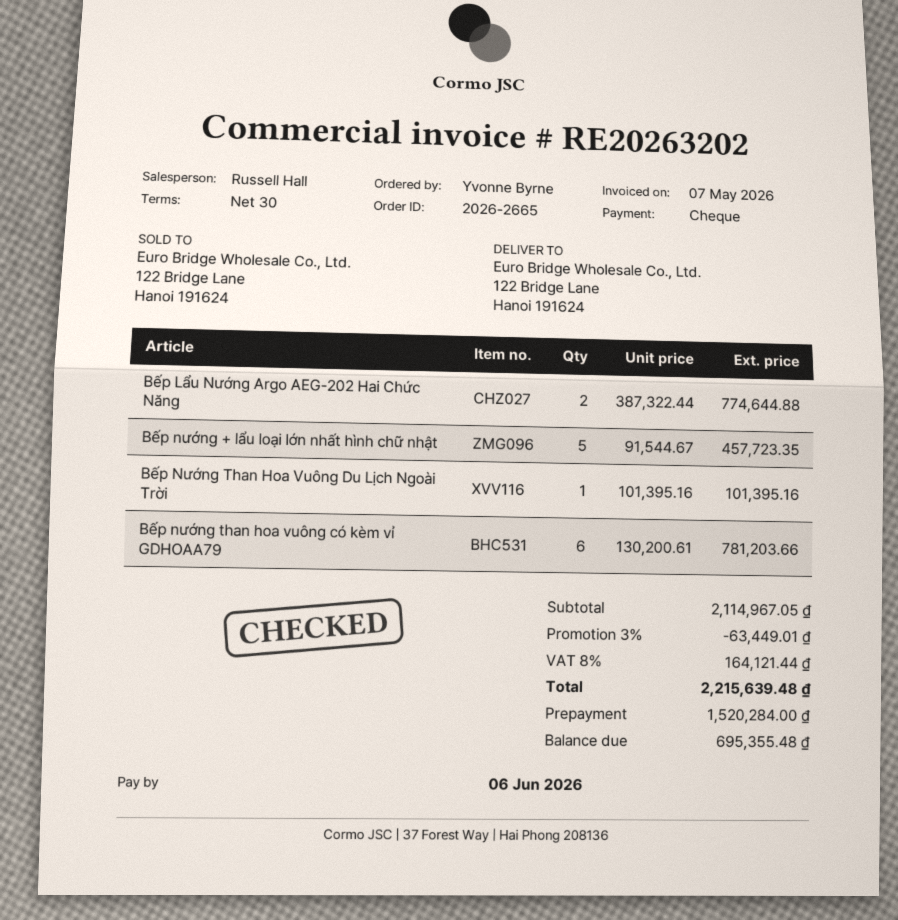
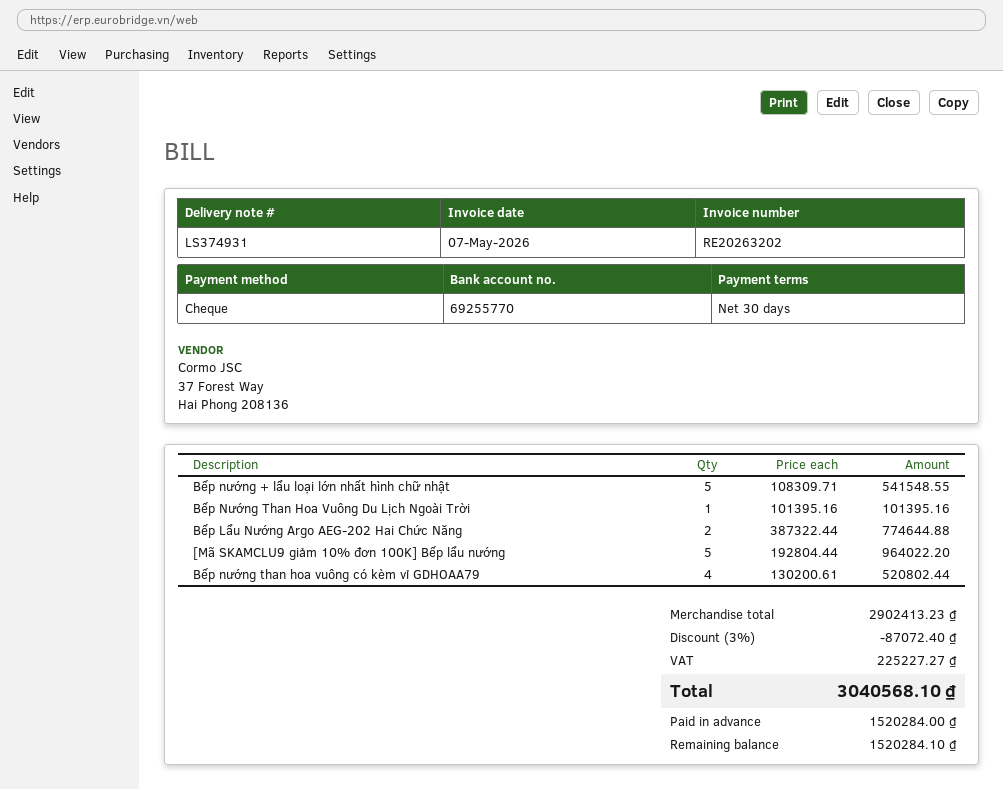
Bếp nướng + lẩu loại lớn nhất hình chữ nhật: 5 x 91544.67 = 457723.35 -> 5 x 108309.71 = 541548.55
Bếp nướng than hoa vuông có kèm vỉ GDHOAA79: 6 x 130200.61 = 781203.66 -> 4 x 130200.61 = 520802.44
[Mã SKAMCLU9 giảm 10% đơn 100K] Bếp lẩu nướng: none -> 5 x 192804.44 = 964022.20
subtotal: 2114967.05 -> 2902413.23
discount: 3% = 63449.01 -> 3% = 87072.40
tax: 164121.44 -> 225227.27
total: 2215639.48 -> 3040568.10
balance: 695355.48 -> 1520284.10

